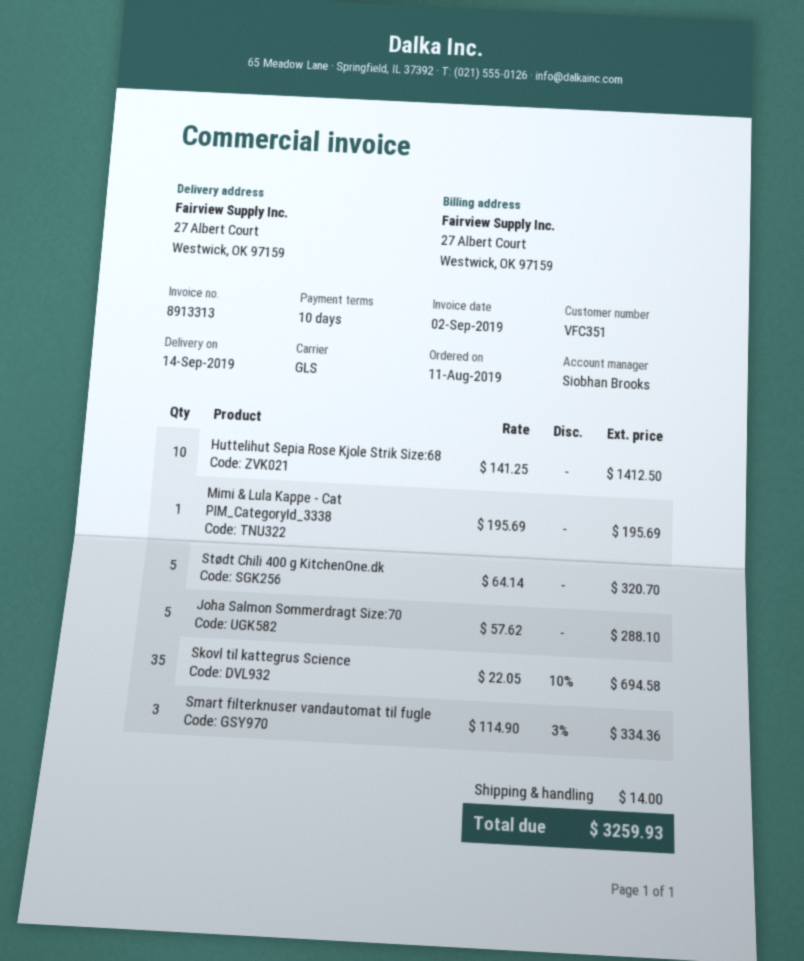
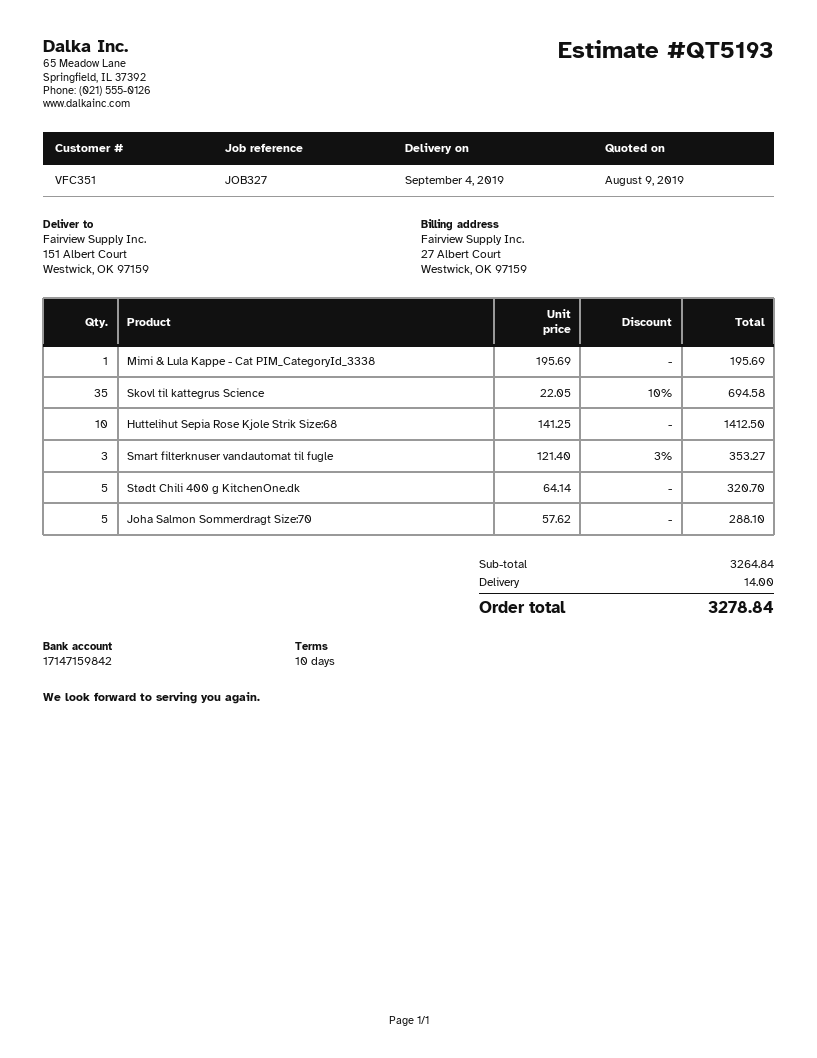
delivery date: 2019-09-14 -> 2019-09-04
ship to: 27 Albert Court, Westwick, OK 97159 -> 151 Albert Court, Westwick, OK 97159
Smart filterknuser vandautomat til fugle: 3 x 114.90 - 3% = 334.36 -> 3 x 121.40 - 3% = 353.27
total: 3259.93 -> 3278.84

